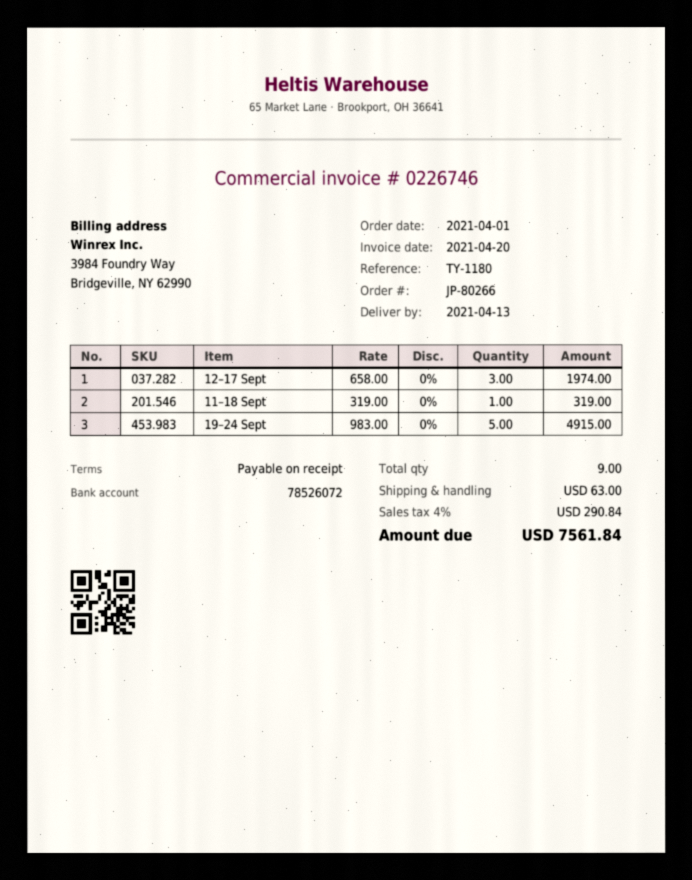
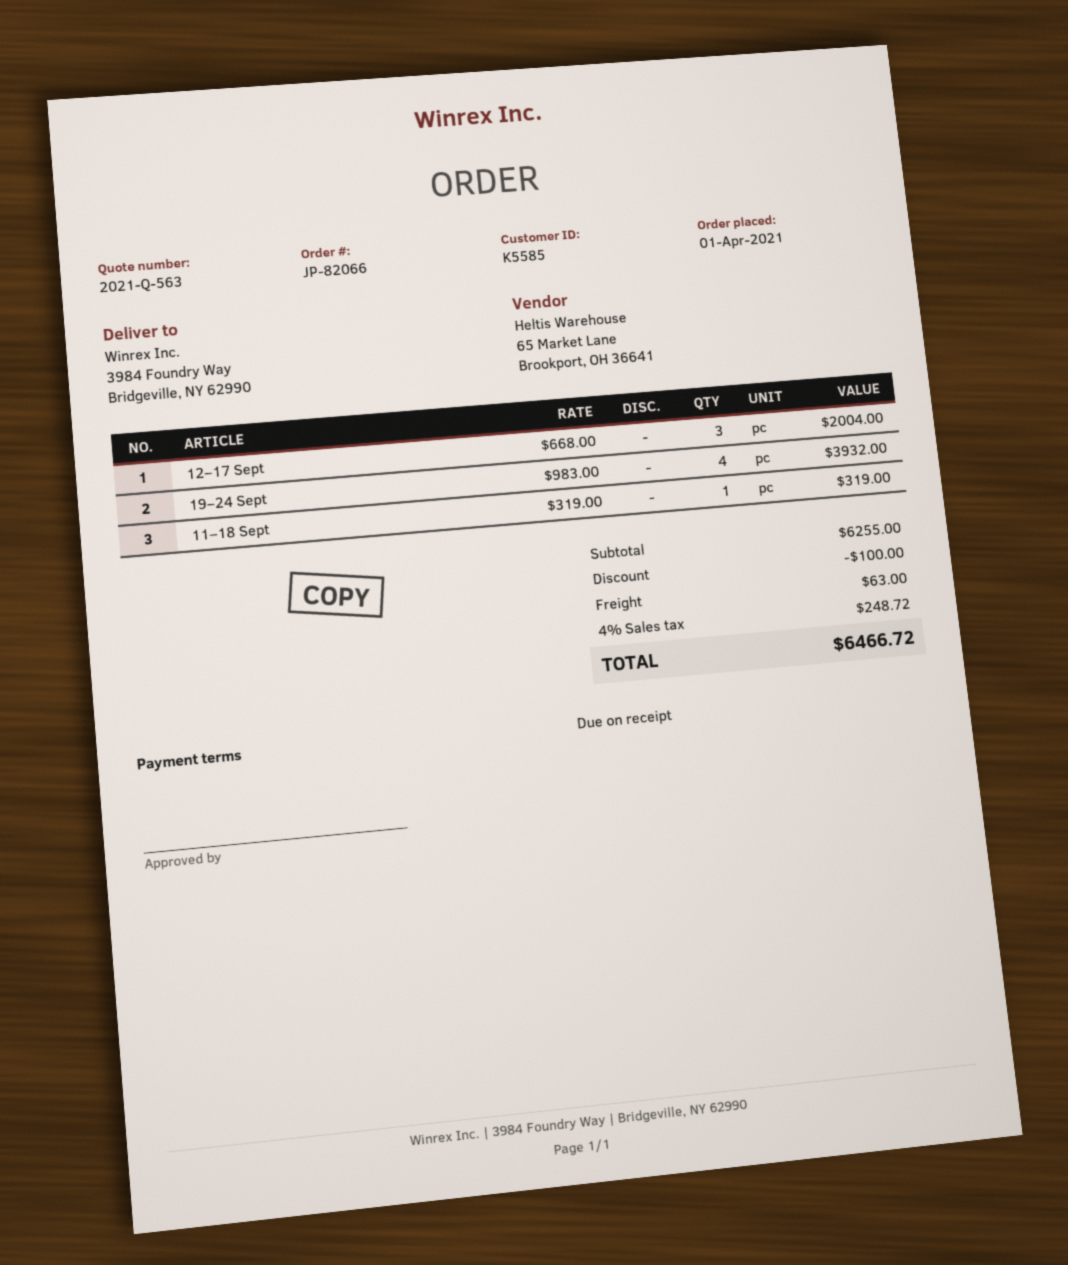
order number: JP-80266 -> JP-82066
12–17 Sept: 3 x 658.00 = 1974.00 -> 3 x 668.00 = 2004.00
19–24 Sept: 5 x 983.00 = 4915.00 -> 4 x 983.00 = 3932.00
discount: none -> 100.00
tax: 4% = 290.84 -> 4% = 248.72
total: 7561.84 -> 6466.72

